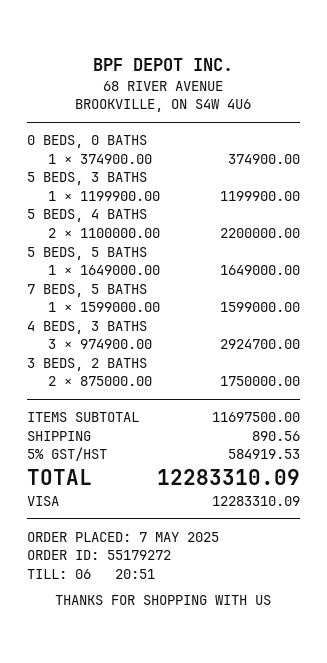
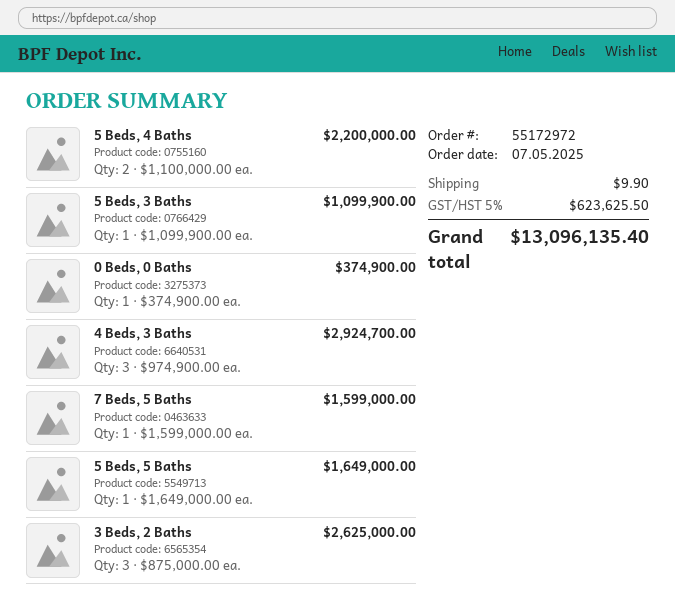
order number: 55179272 -> 55172972
5 BEDS, 3 BATHS: 1 x 1199900.00 = 1199900.00 -> 1 x 1099900.00 = 1099900.00
3 BEDS, 2 BATHS: 2 x 875000.00 = 1750000.00 -> 3 x 875000.00 = 2625000.00
shipping: 890.56 -> 9.90
tax: 5% = 584919.53 -> 5% = 623625.50
total: 12283310.09 -> 13096135.40

